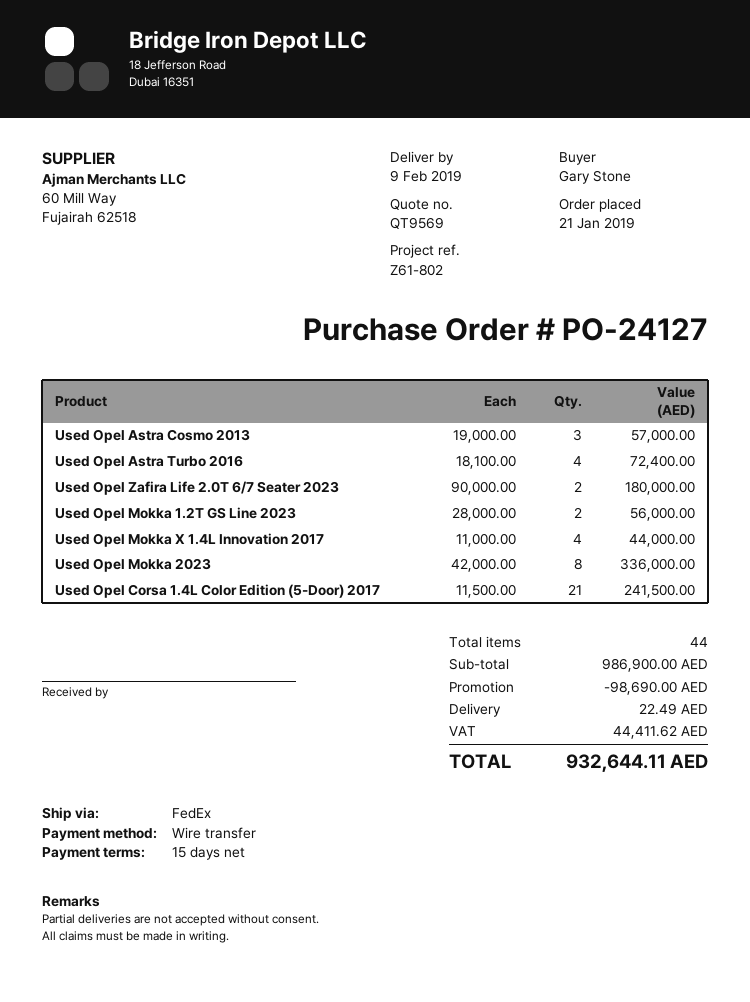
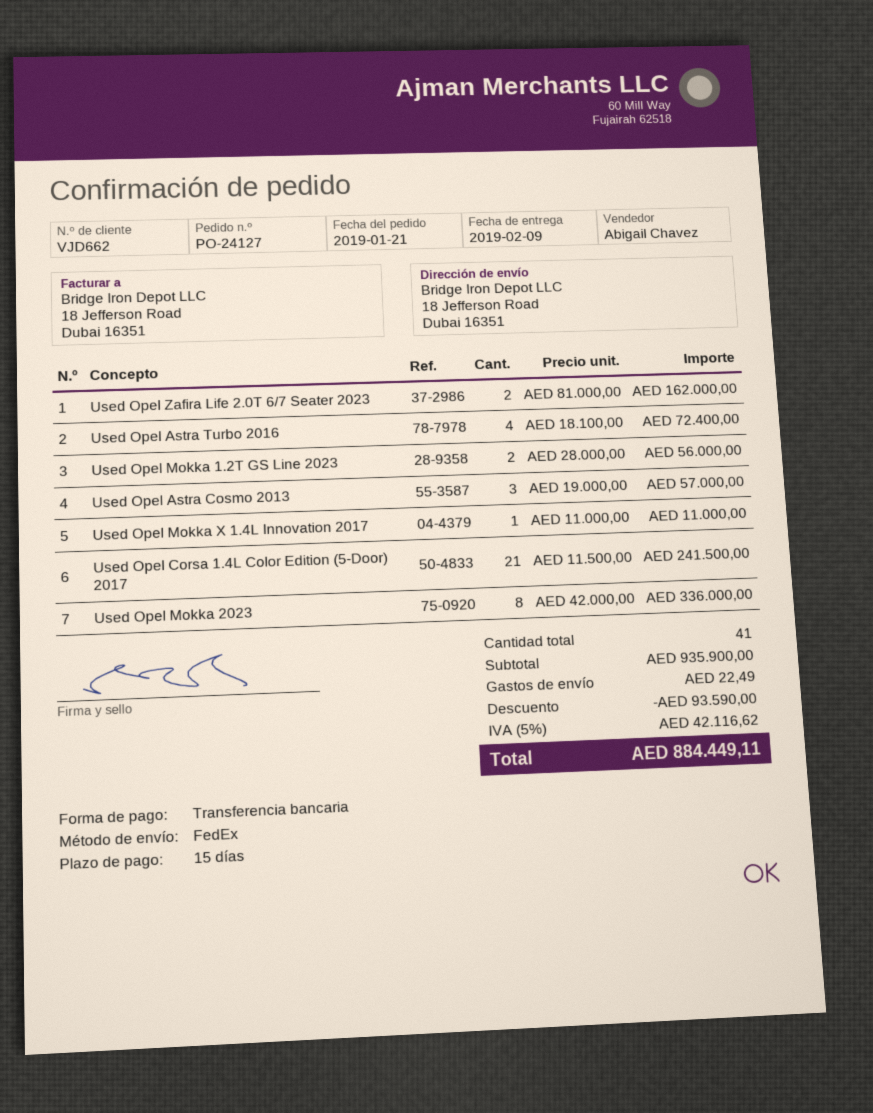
Used Opel Zafira Life 2.0T 6/7 Seater 2023: 2 x 90000.00 = 180000.00 -> 2 x 81000.00 = 162000.00
Used Opel Mokka X 1.4L Innovation 2017: 4 x 11000.00 = 44000.00 -> 1 x 11000.00 = 11000.00
total quantity: 44 -> 41
subtotal: 986900.00 -> 935900.00
discount: 98690.00 -> 93590.00
tax: 44411.62 -> 42116.62
total: 932644.11 -> 884449.11

